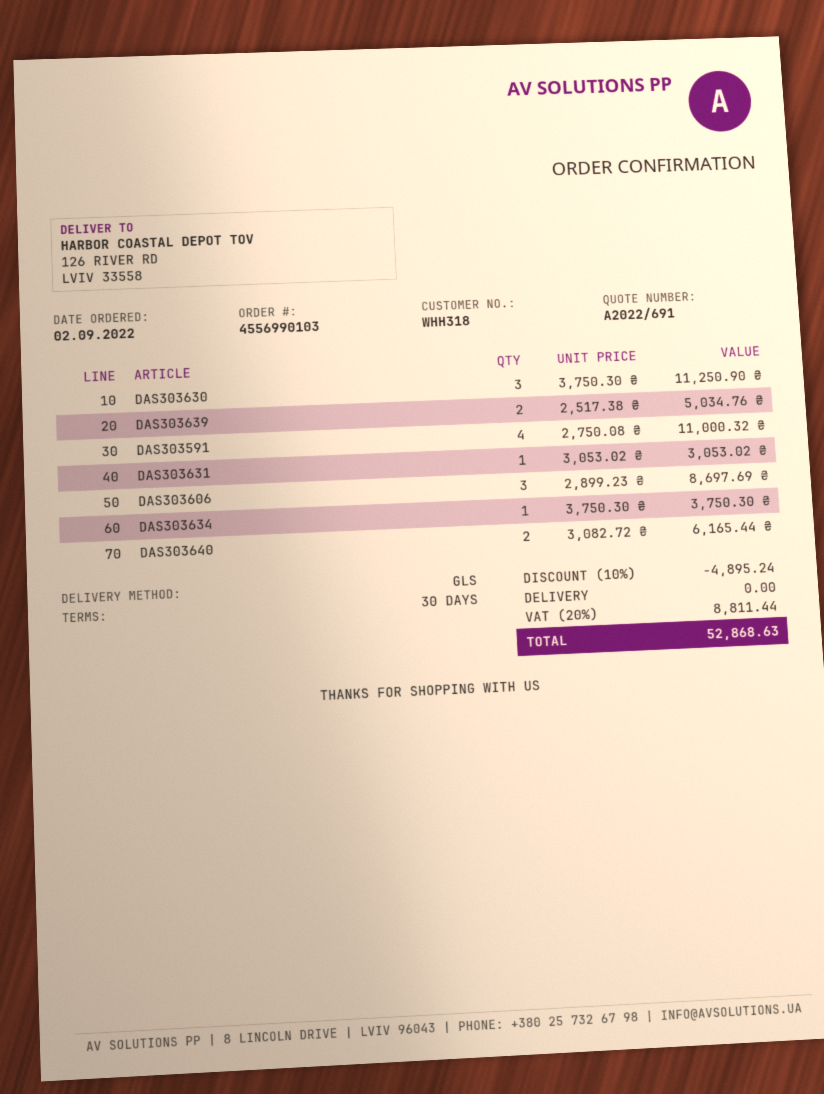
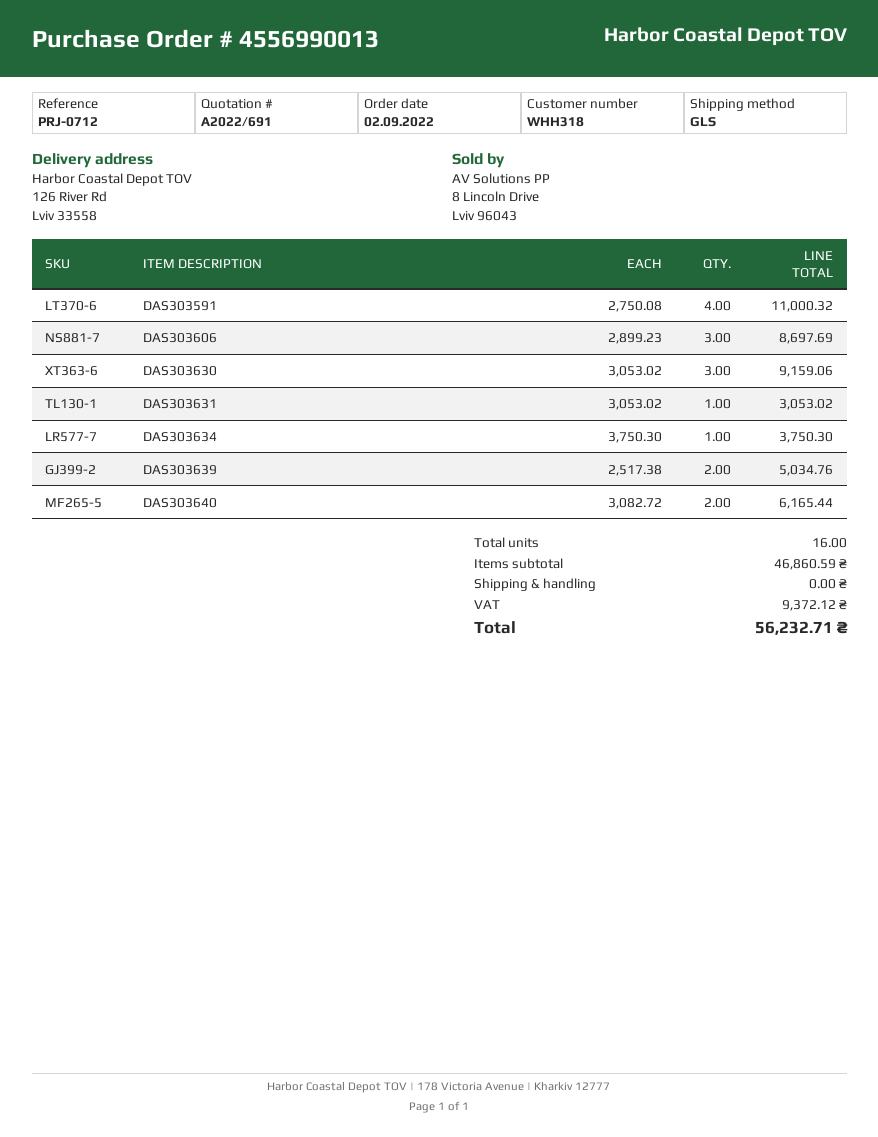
order number: 4556990103 -> 4556990013
DAS303630: 3 x 3750.30 = 11250.90 -> 3 x 3053.02 = 9159.06
discount: 10% = 4895.24 -> none
tax: 8811.44 -> 9372.12
total: 52868.63 -> 56232.71

